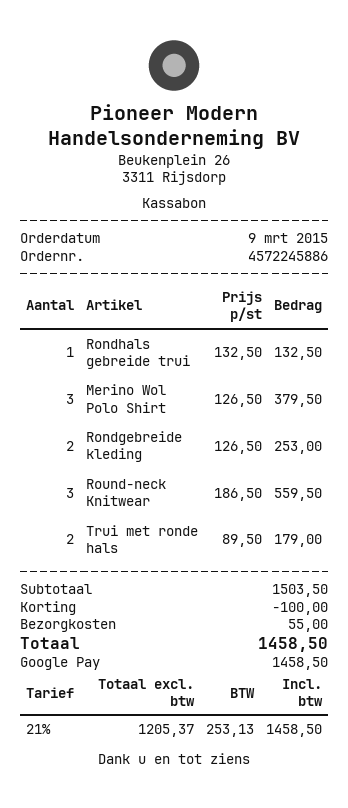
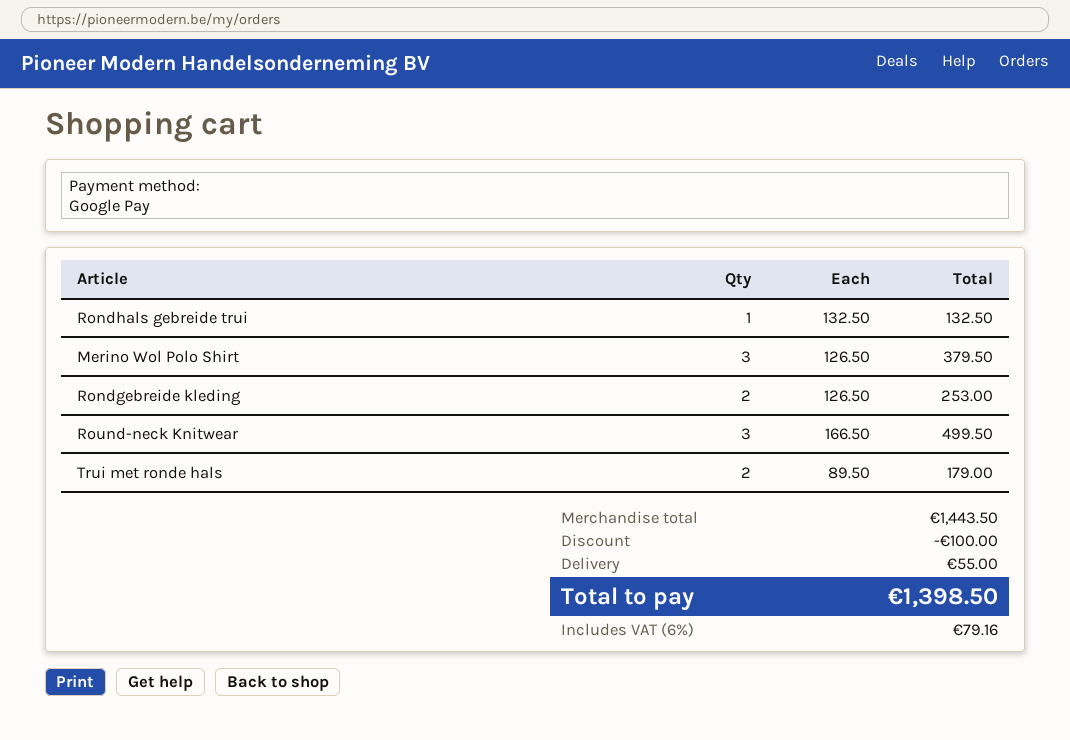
Round-neck Knitwear: 3 x 186.50 = 559.50 -> 3 x 166.50 = 499.50
subtotal: 1503.50 -> 1443.50
tax: 21% = 253.13 -> 6% = 79.16
total: 1458.50 -> 1398.50

